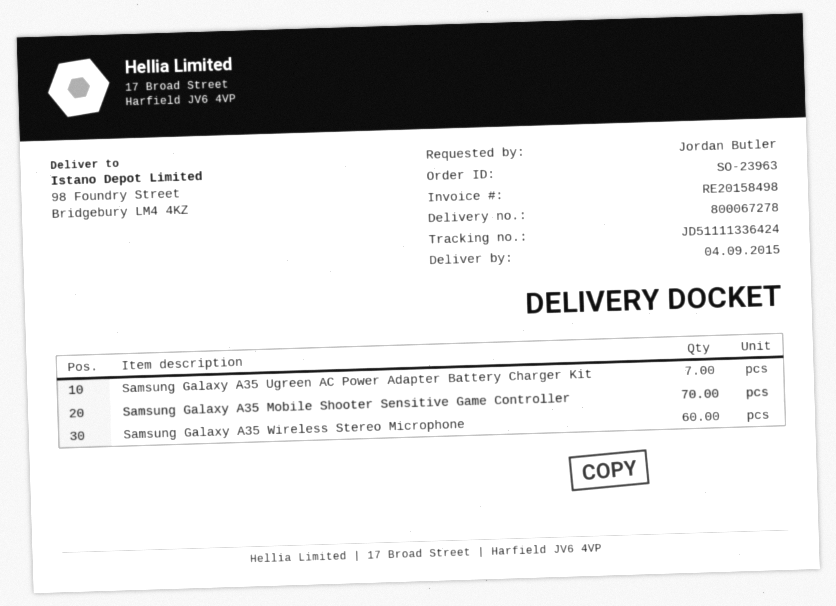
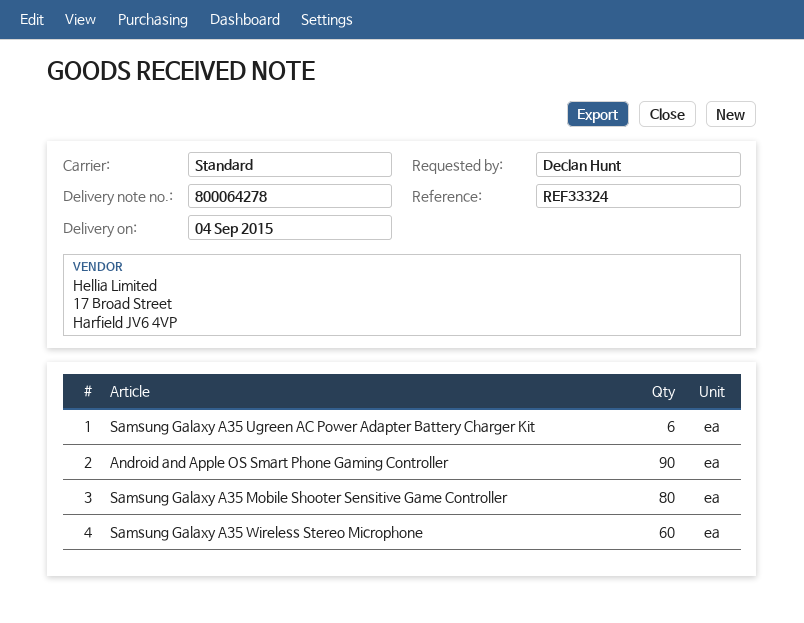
delivery note number: 800067278 -> 800064278
ordered by: Jordan Butler -> Declan Hunt
Samsung Galaxy A35 Ugreen AC Power Adapter Battery Charger Kit: 7 -> 6
Samsung Galaxy A35 Mobile Shooter Sensitive Game Controller: 70 -> 80
Android and Apple OS Smart Phone Gaming Controller: none -> 90

